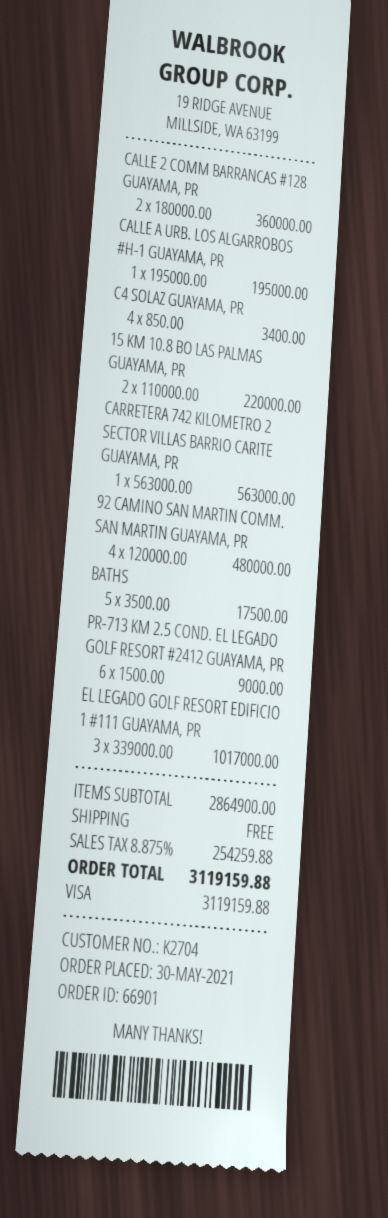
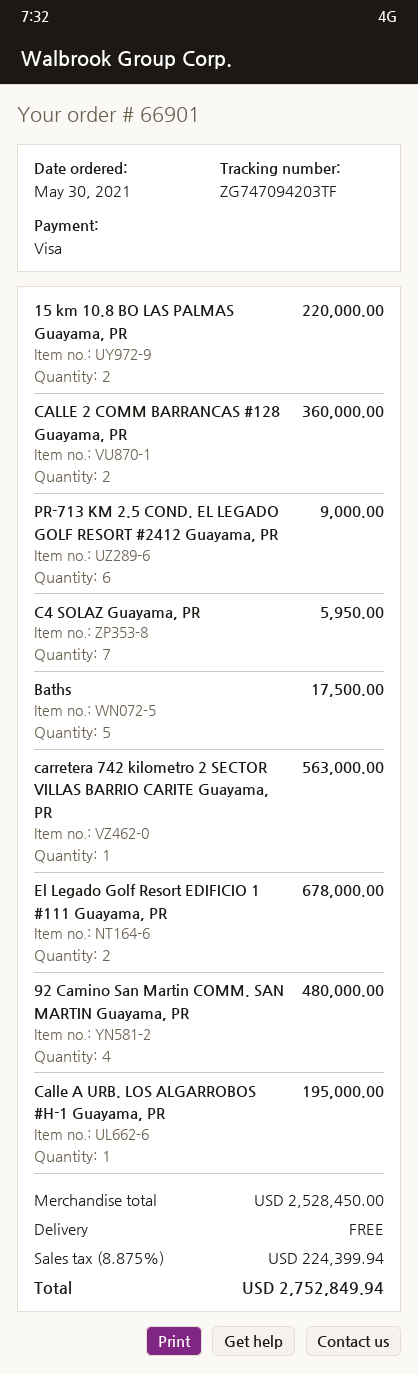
C4 SOLAZ GUAYAMA, PR: 4 for 3400.00 -> 7 for 5950.00
EL LEGADO GOLF RESORT EDIFICIO 1 #111 GUAYAMA, PR: 3 for 1017000.00 -> 2 for 678000.00
subtotal: 2864900.00 -> 2528450.00
tax: 8.875% = 254259.88 -> 8.875% = 224399.94
total: 3119159.88 -> 2752849.94

